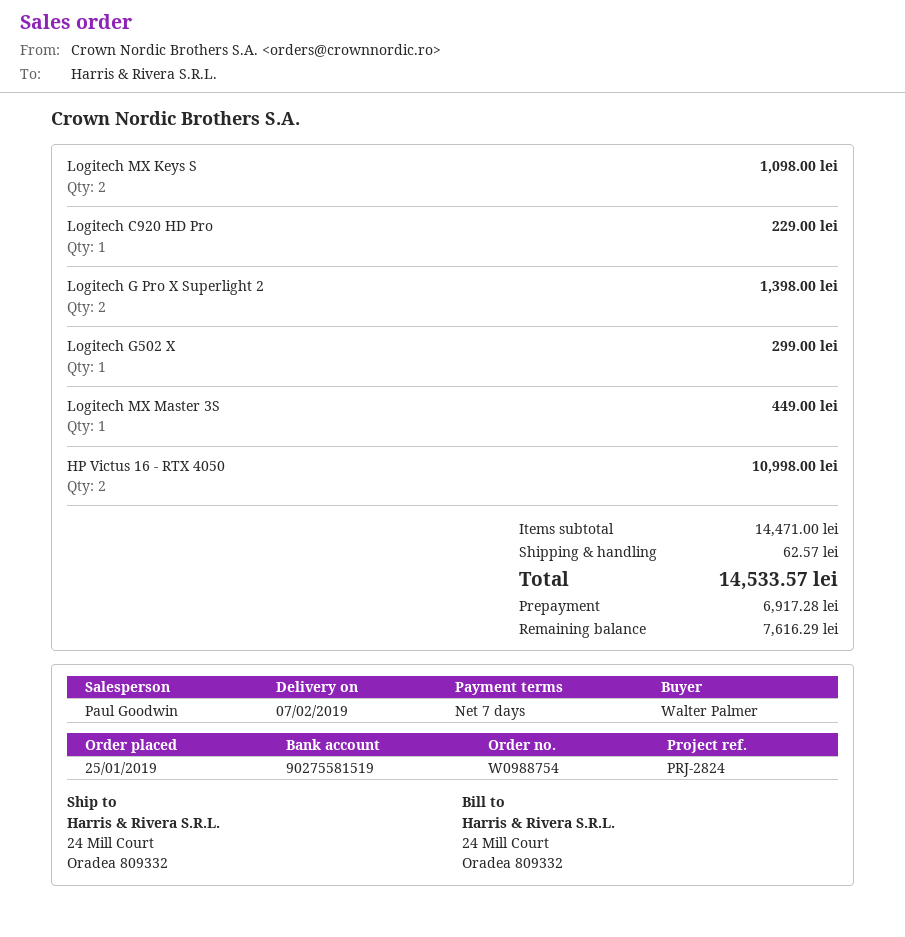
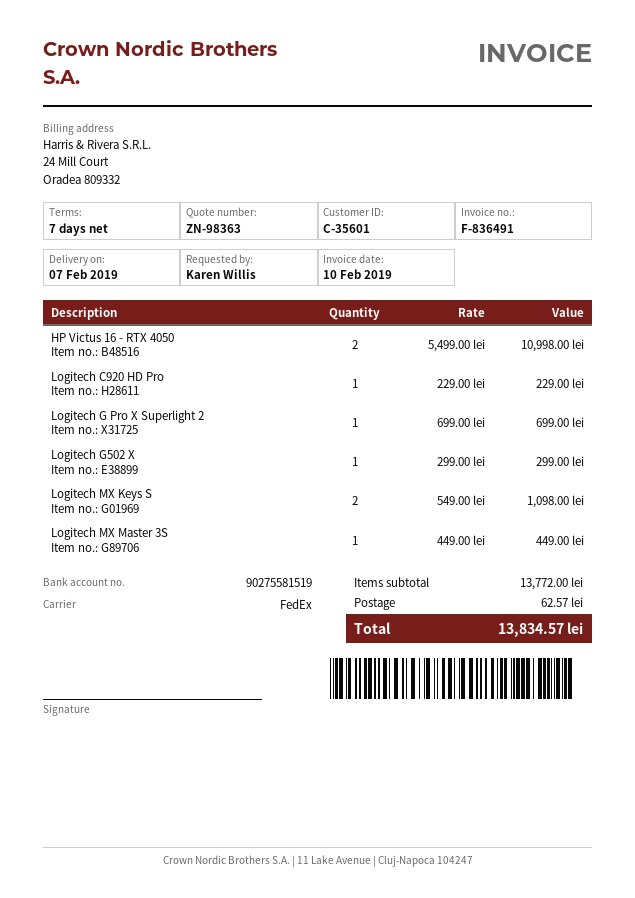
ordered by: Walter Palmer -> Karen Willis
Logitech G Pro X Superlight 2: 2 for 1398.00 -> 1 for 699.00
subtotal: 14471.00 -> 13772.00
total: 14533.57 -> 13834.57

